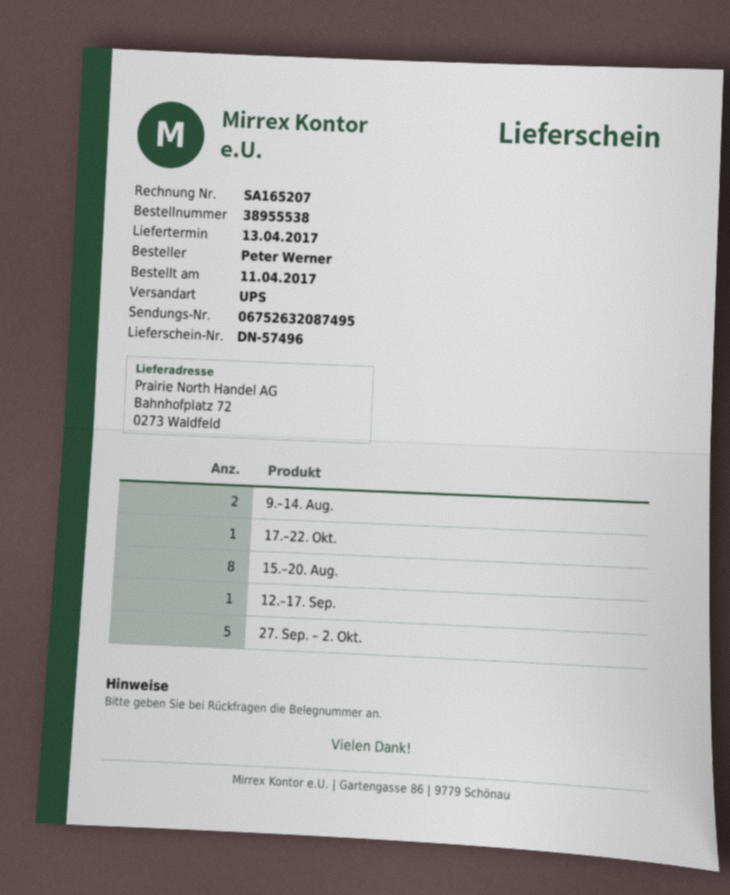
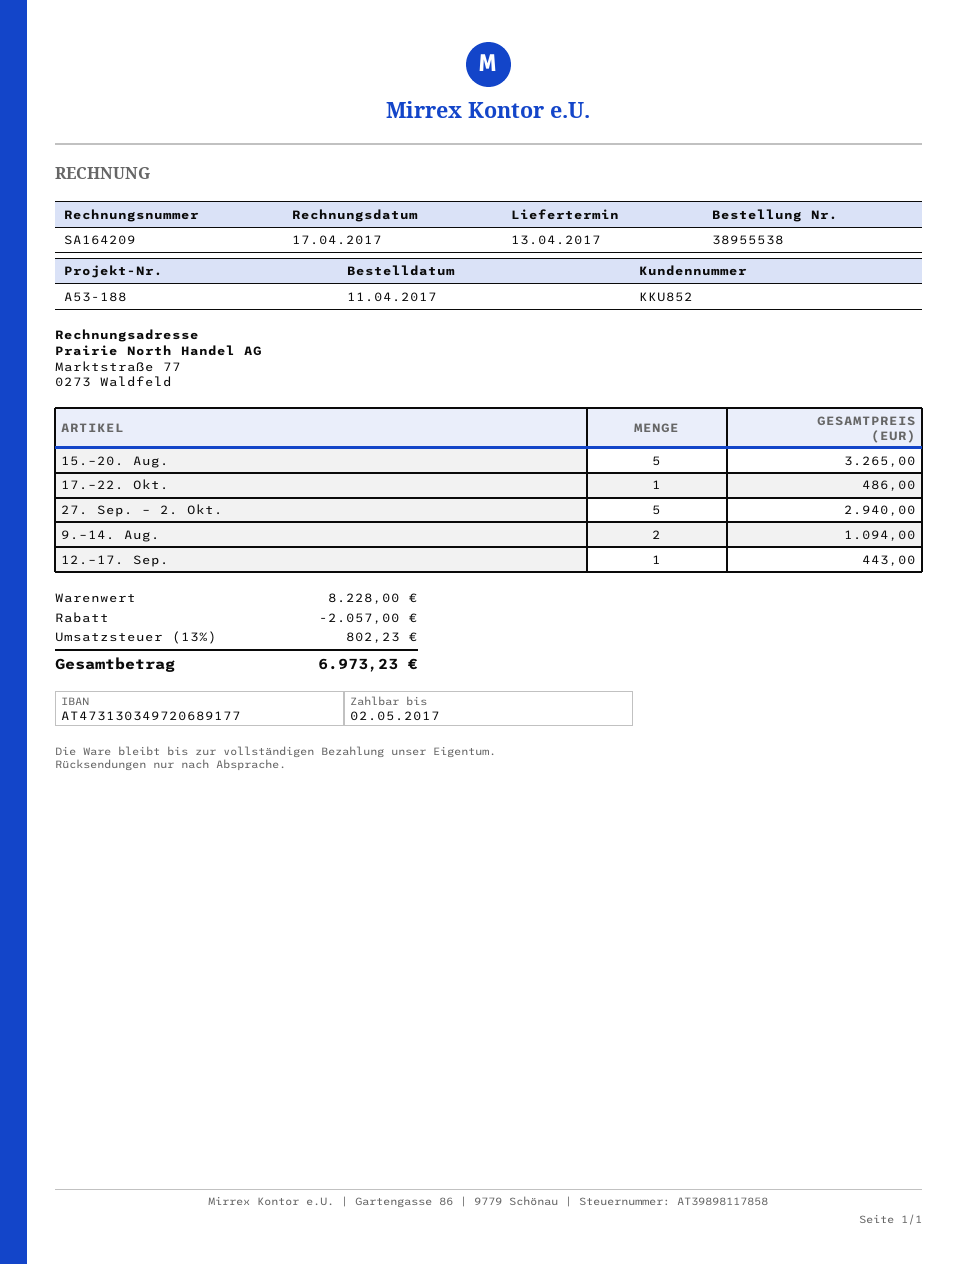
invoice number: SA165207 -> SA164209
15.–20. Aug.: 8 -> 5

